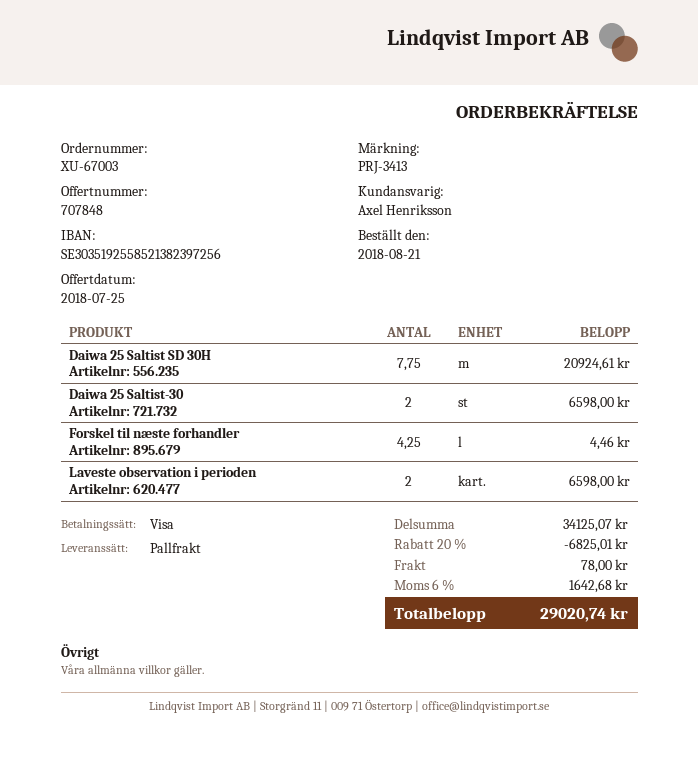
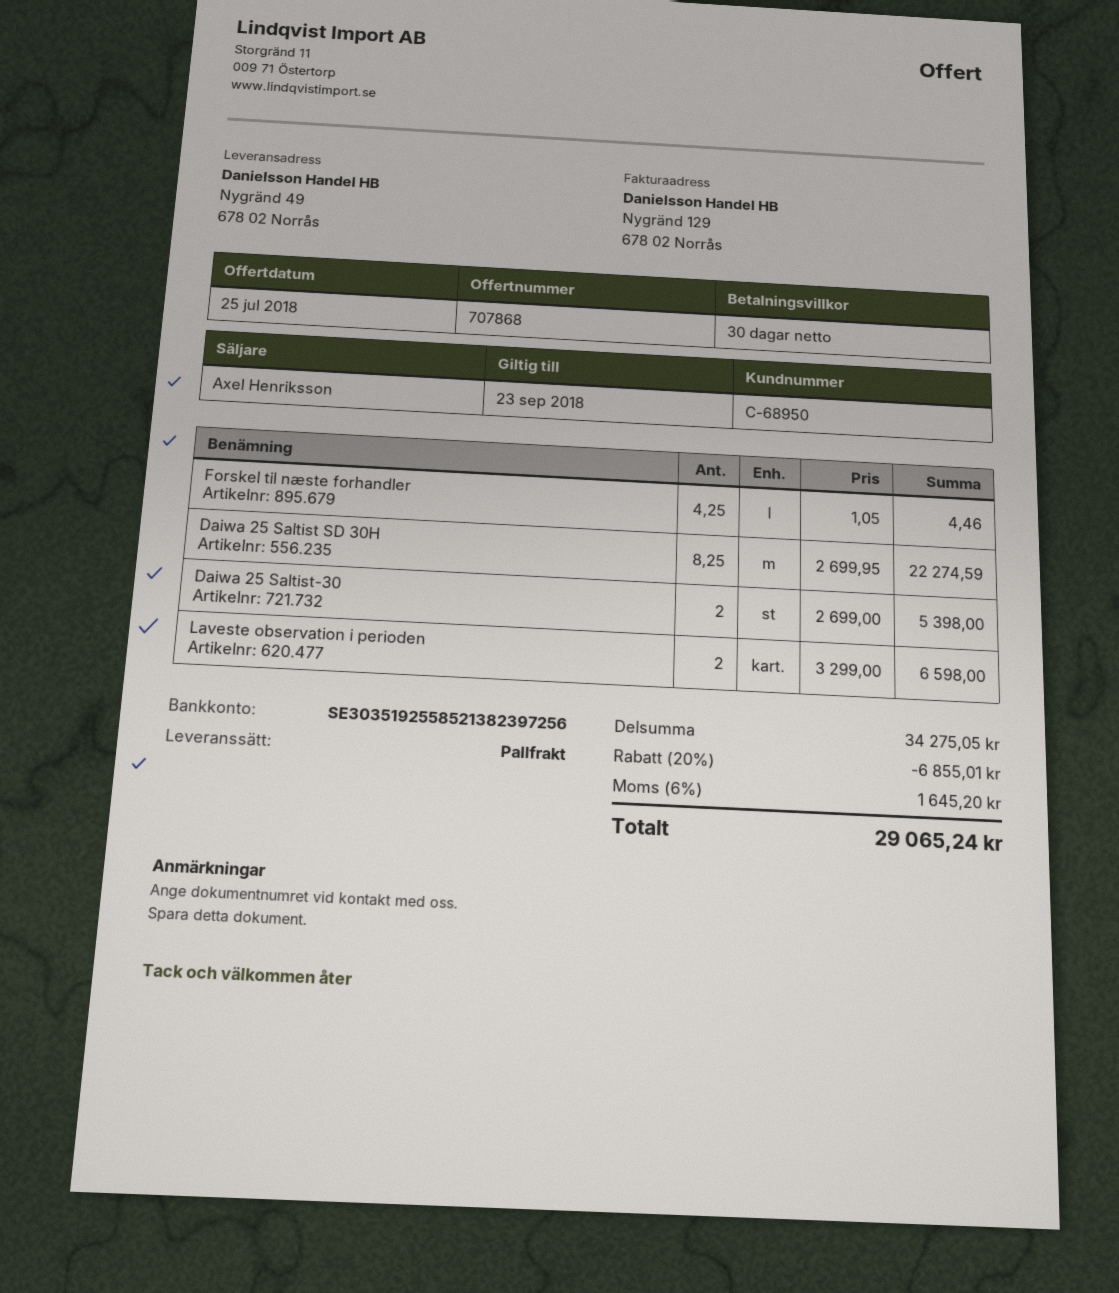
quote number: 707848 -> 707868
Daiwa 25 Saltist SD 30H: 7.75 for 20924.61 -> 8.25 for 22274.59
Daiwa 25 Saltist-30: 2 for 6598.00 -> 2 for 5398.00
subtotal: 34125.07 -> 34275.05
discount: 20% = 6825.01 -> 20% = 6855.01
shipping: 78.00 -> none
tax: 6% = 1642.68 -> 6% = 1645.20
total: 29020.74 -> 29065.24

